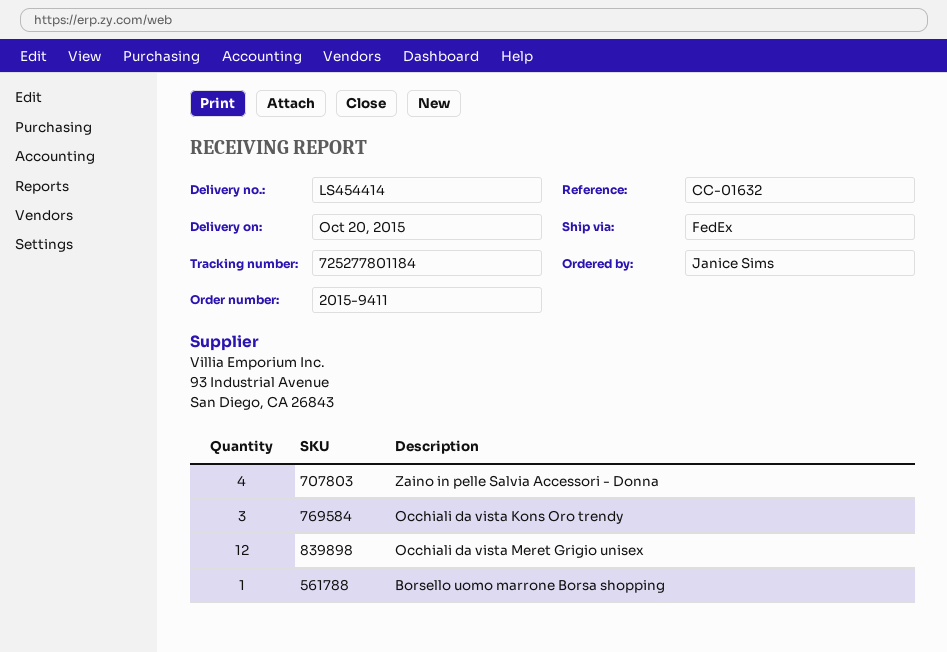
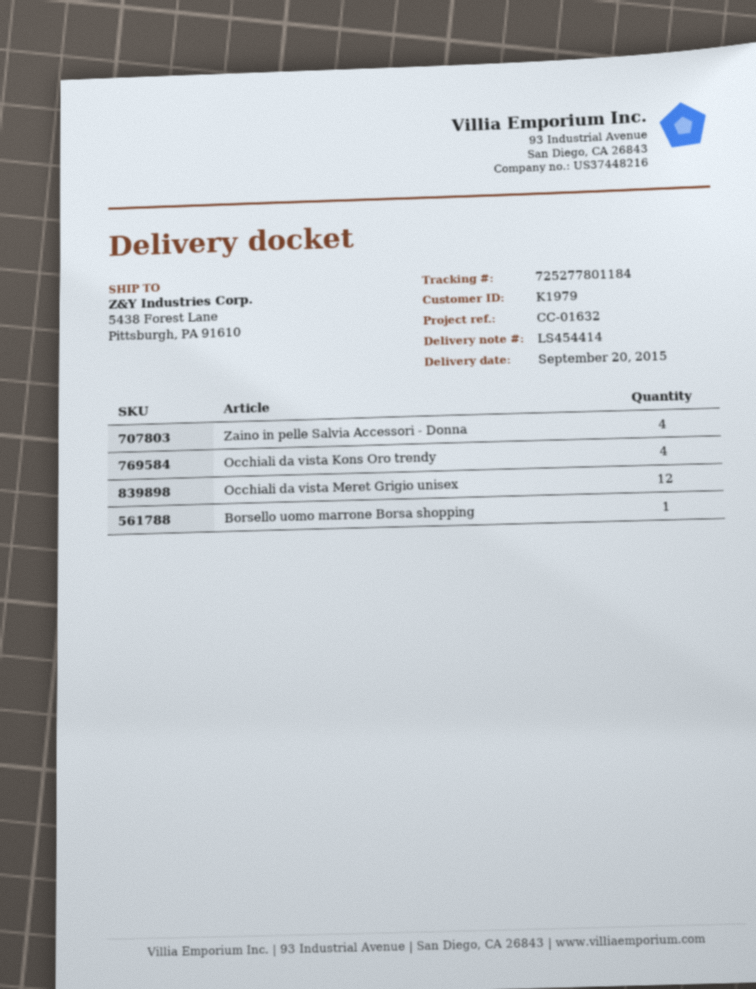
delivery date: 2015-10-20 -> 2015-09-20
Occhiali da vista Kons Oro trendy: 3 -> 4

